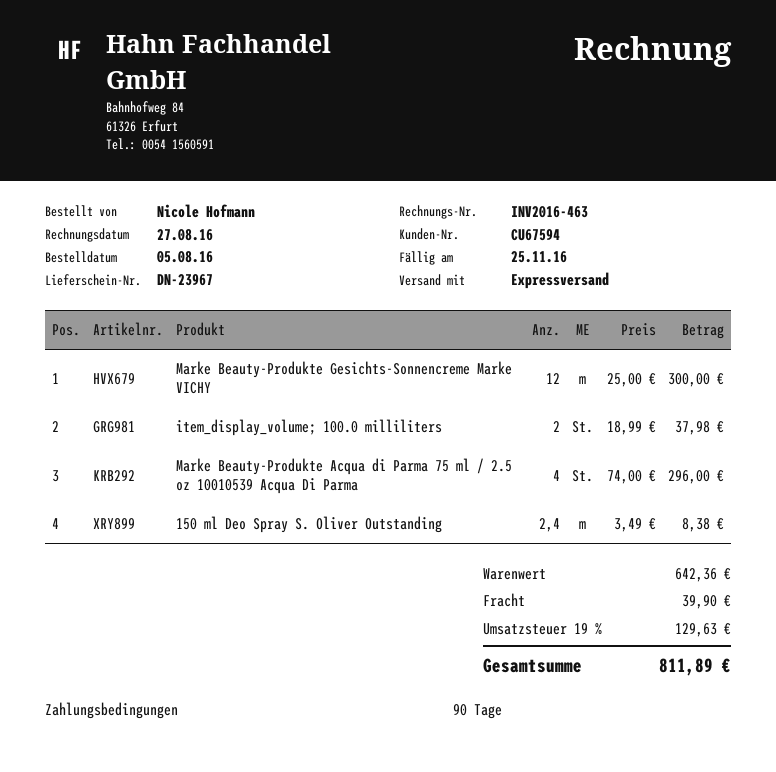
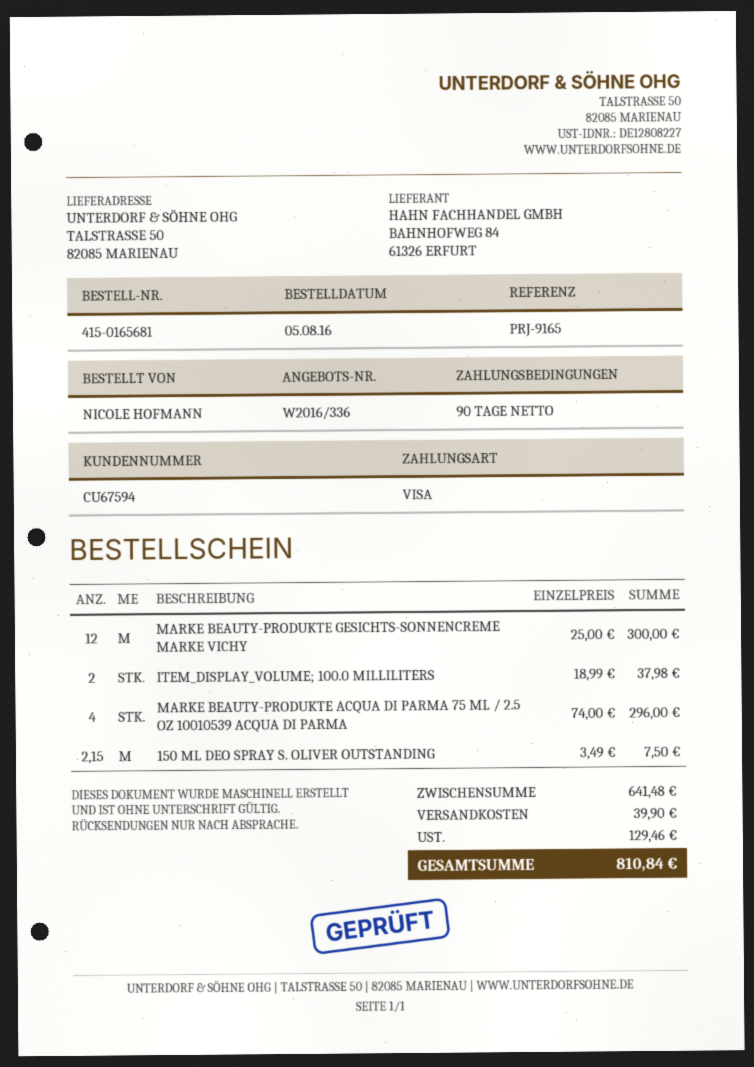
150 ml Deo Spray S. Oliver Outstanding: 2.4 x 3.49 = 8.38 -> 2.15 x 3.49 = 7.50
subtotal: 642.36 -> 641.48
tax: 129.63 -> 129.46
total: 811.89 -> 810.84

